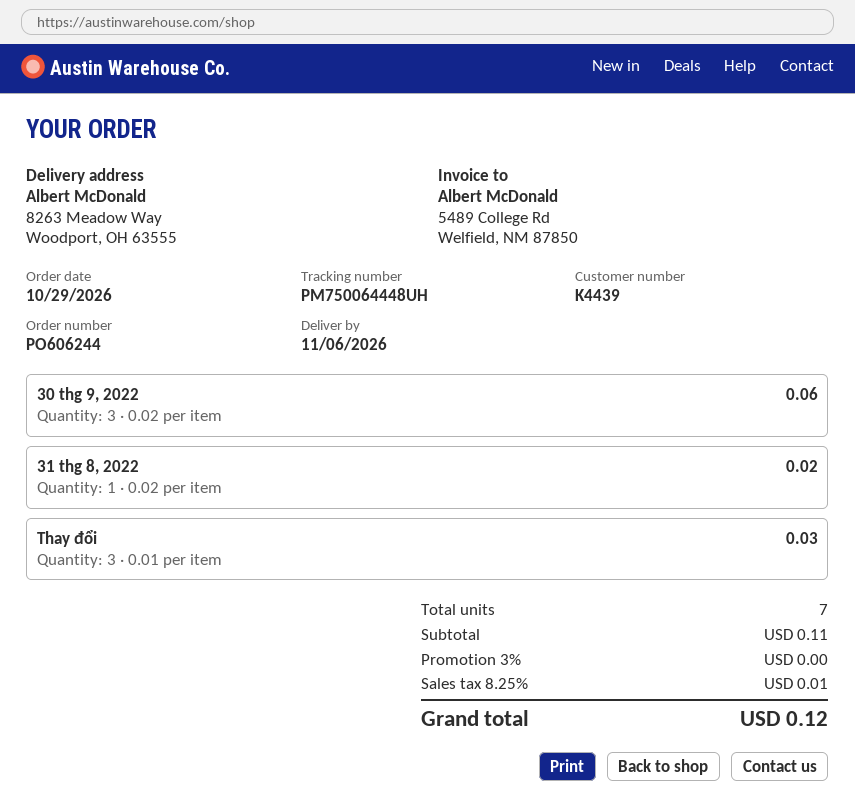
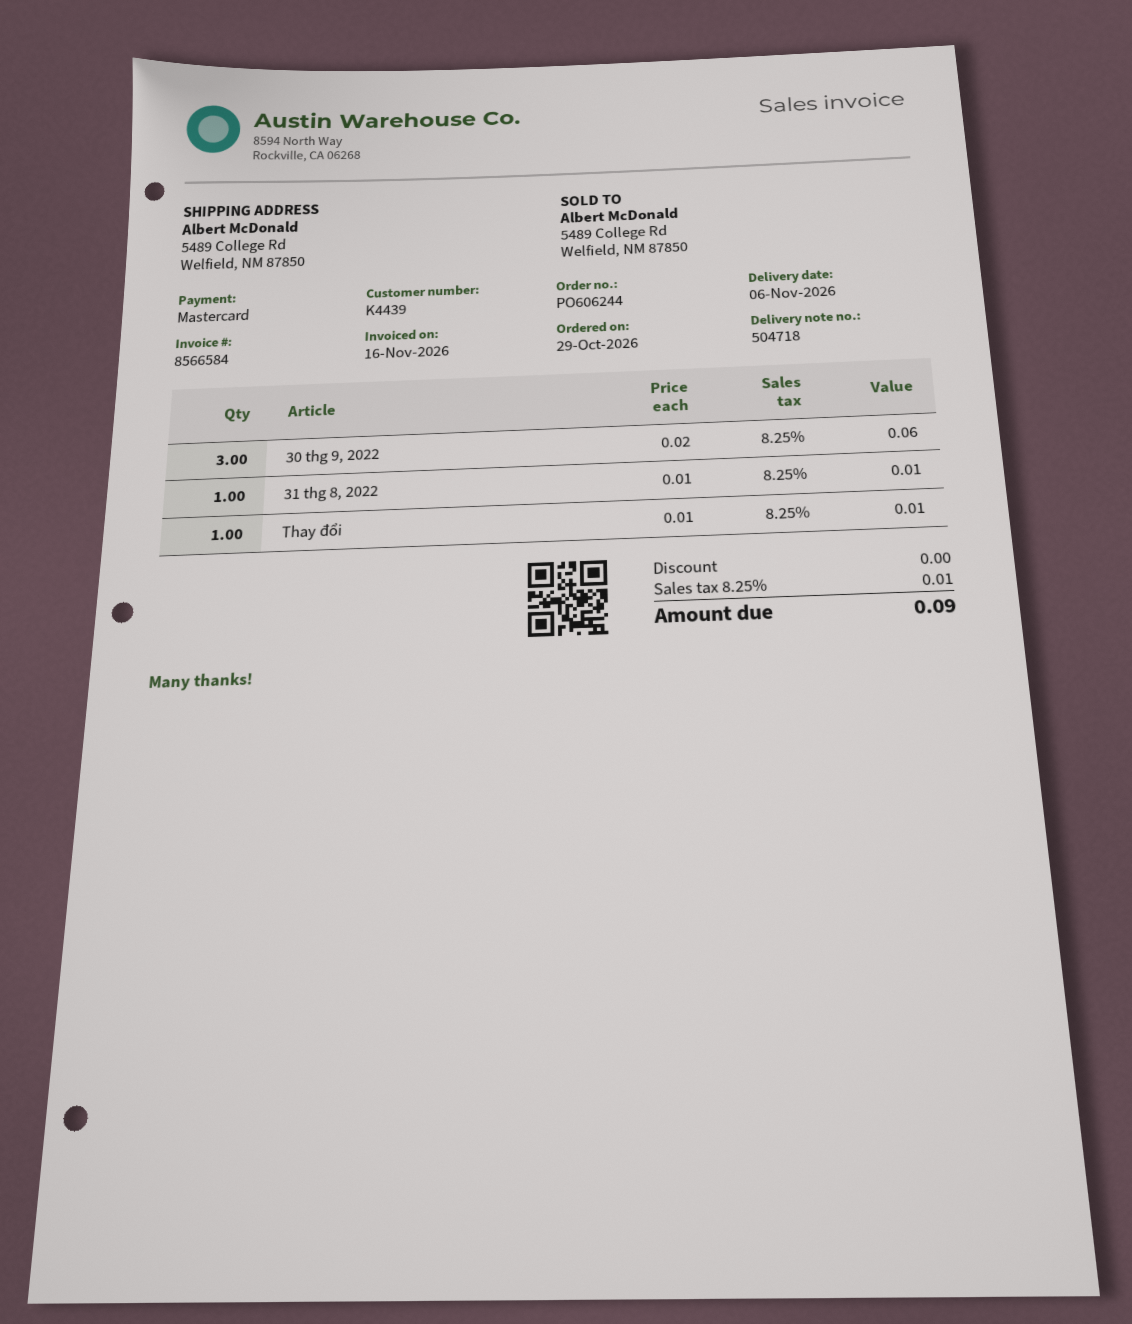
ship to: 8263 Meadow Way, Woodport, OH 63555 -> 5489 College Rd, Welfield, NM 87850
31 thg 8, 2022: 1 x 0.02 = 0.02 -> 1 x 0.01 = 0.01
Thay đổi: 3 x 0.01 = 0.03 -> 1 x 0.01 = 0.01
total: 0.12 -> 0.09

